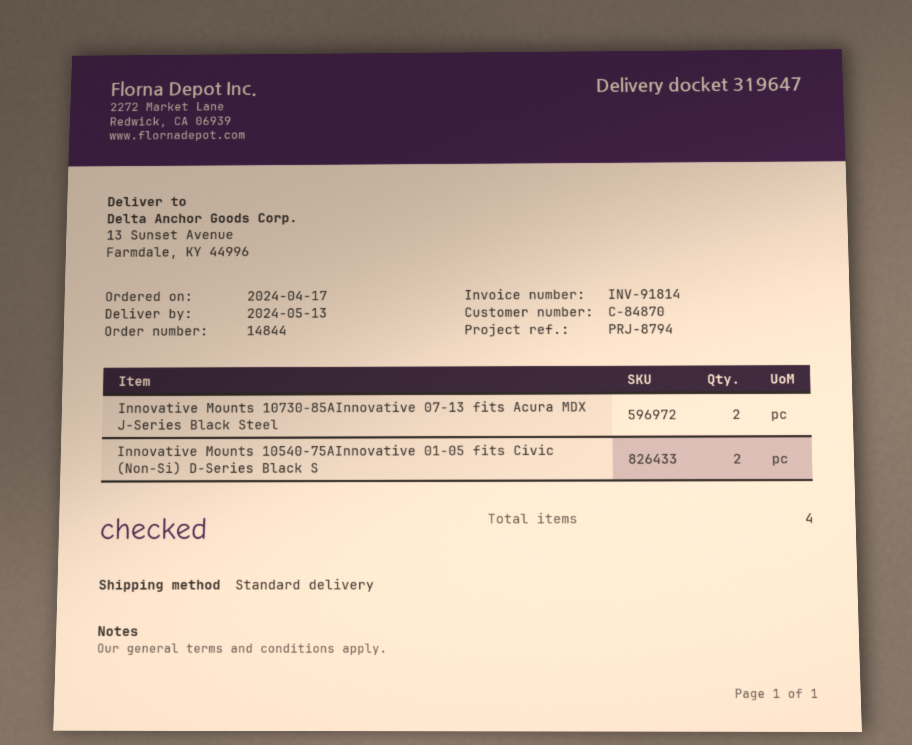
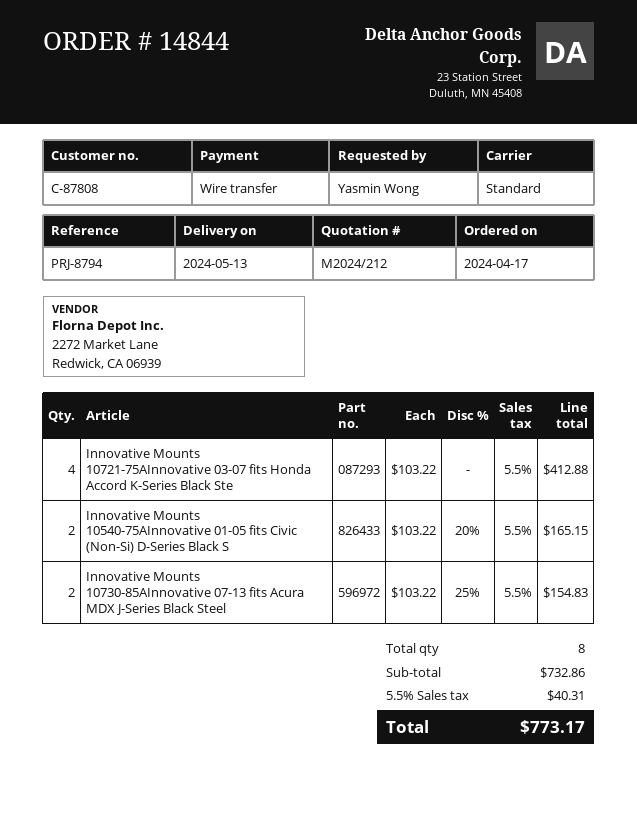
customer number: C-84870 -> C-87808
Innovative Mounts 10721-75AInnovative 03-07 fits Honda Accord K-Series Black Ste: none -> 4
total quantity: 4 -> 8

